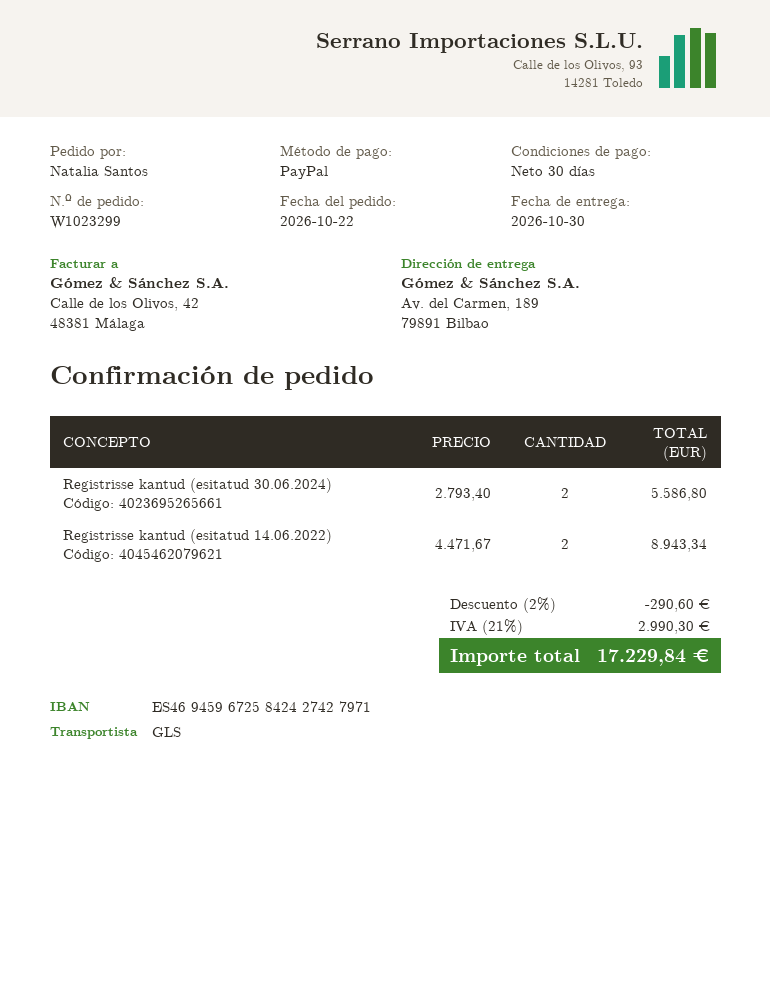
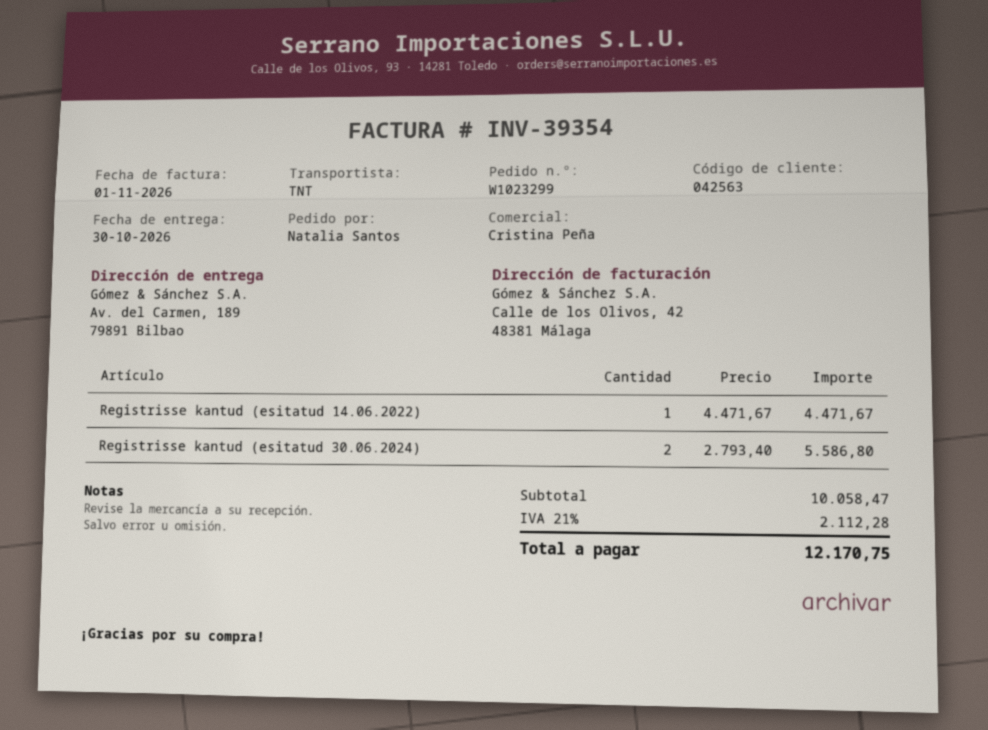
shipping method: GLS -> TNT
Registrisse kantud (esitatud 14.06.2022): 2 x 4471.67 = 8943.34 -> 1 x 4471.67 = 4471.67
discount: 2% = 290.60 -> none
tax: 21% = 2990.30 -> 21% = 2112.28
total: 17229.84 -> 12170.75

